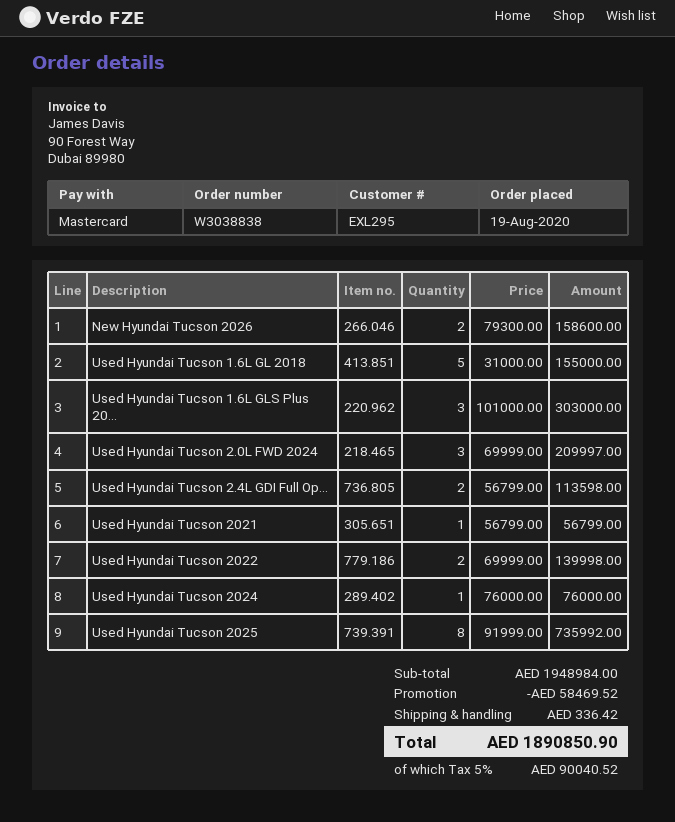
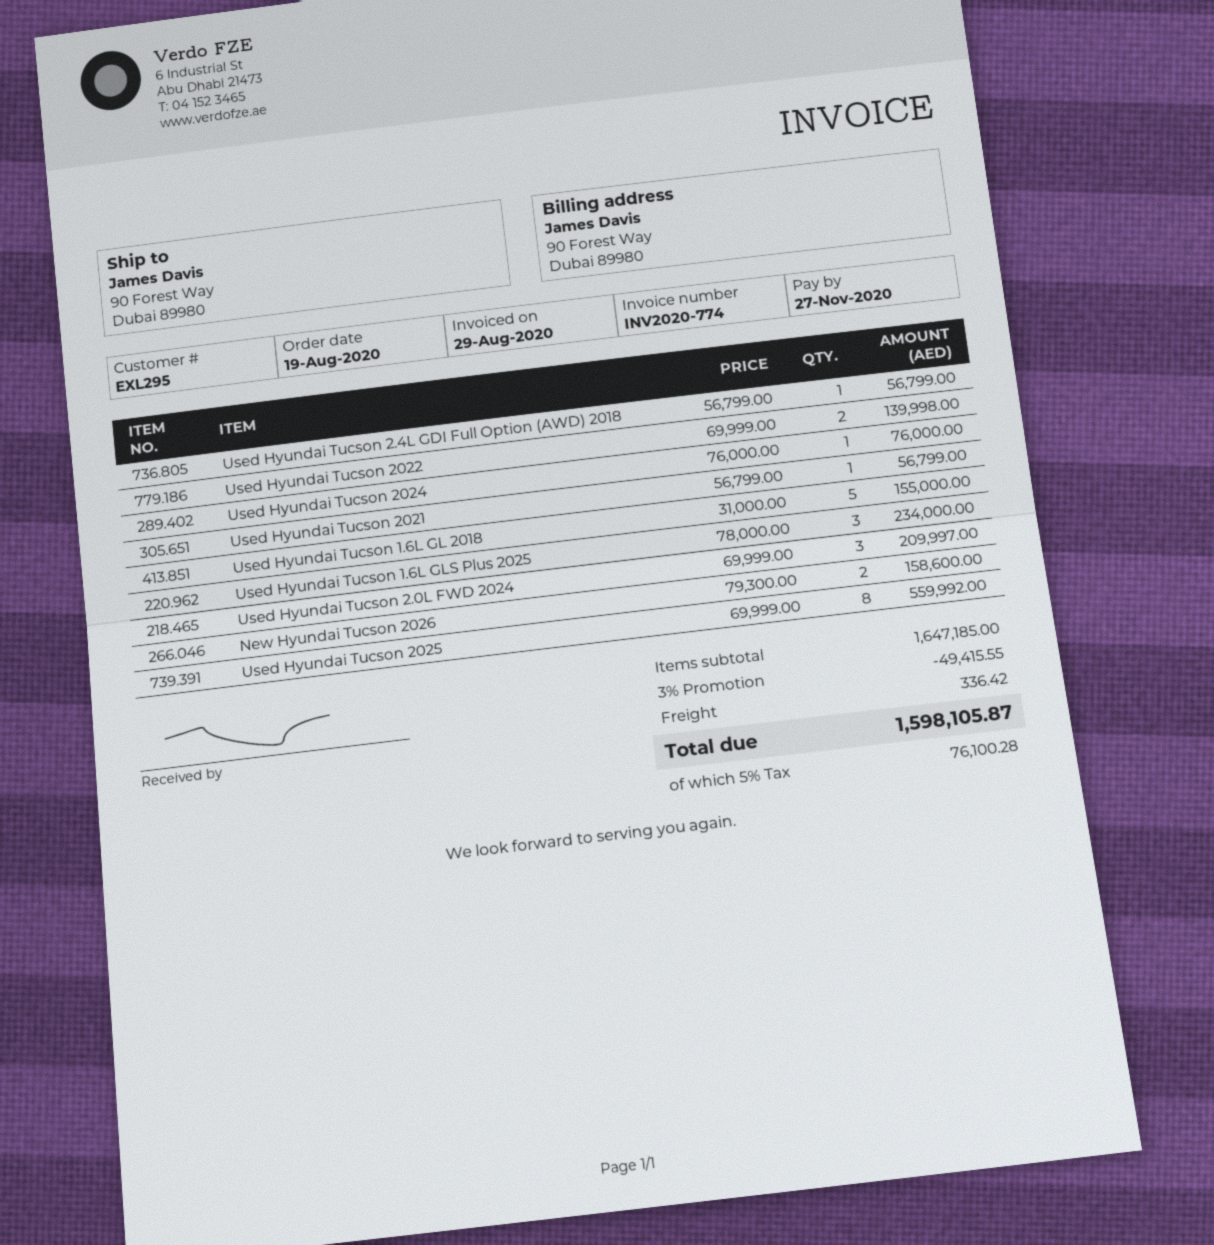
Used Hyundai Tucson 1.6L GLS Plus 20...: 3 x 101000.00 = 303000.00 -> 3 x 78000.00 = 234000.00
Used Hyundai Tucson 2.4L GDI Full Op...: 2 x 56799.00 = 113598.00 -> 1 x 56799.00 = 56799.00
Used Hyundai Tucson 2025: 8 x 91999.00 = 735992.00 -> 8 x 69999.00 = 559992.00
subtotal: 1948984.00 -> 1647185.00
discount: 58469.52 -> 49415.55
tax: 5% = 90040.52 -> 5% = 76100.28
total: 1890850.90 -> 1598105.87

